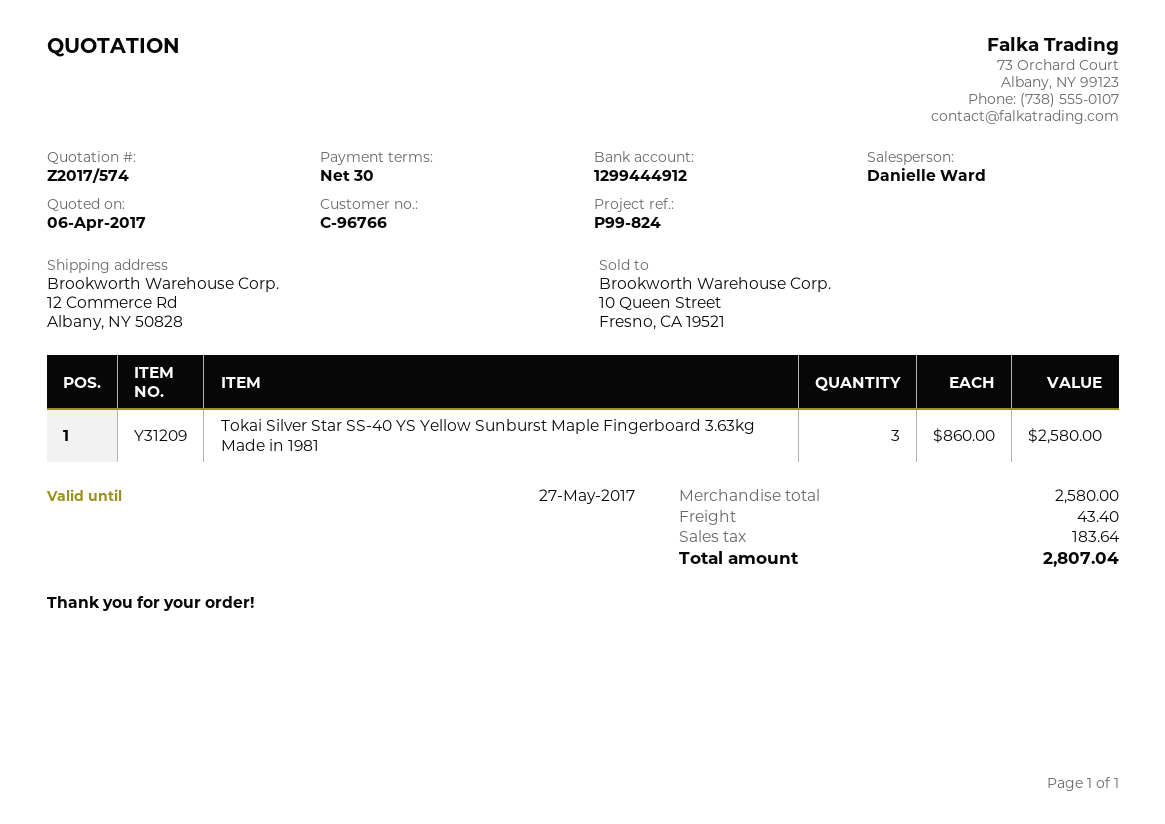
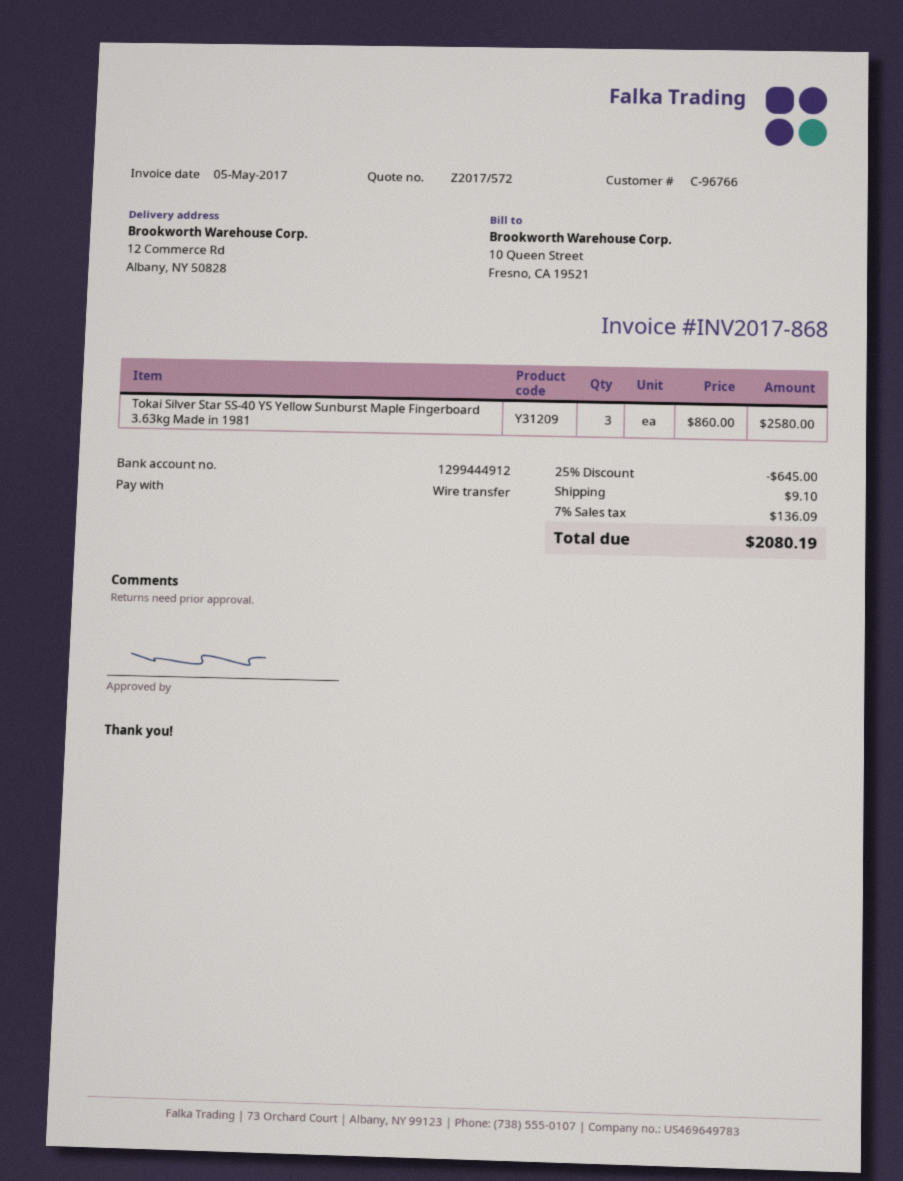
quote number: Z2017/574 -> Z2017/572
discount: none -> 25% = 645.00
shipping: 43.40 -> 9.10
tax: 183.64 -> 136.09
total: 2807.04 -> 2080.19

